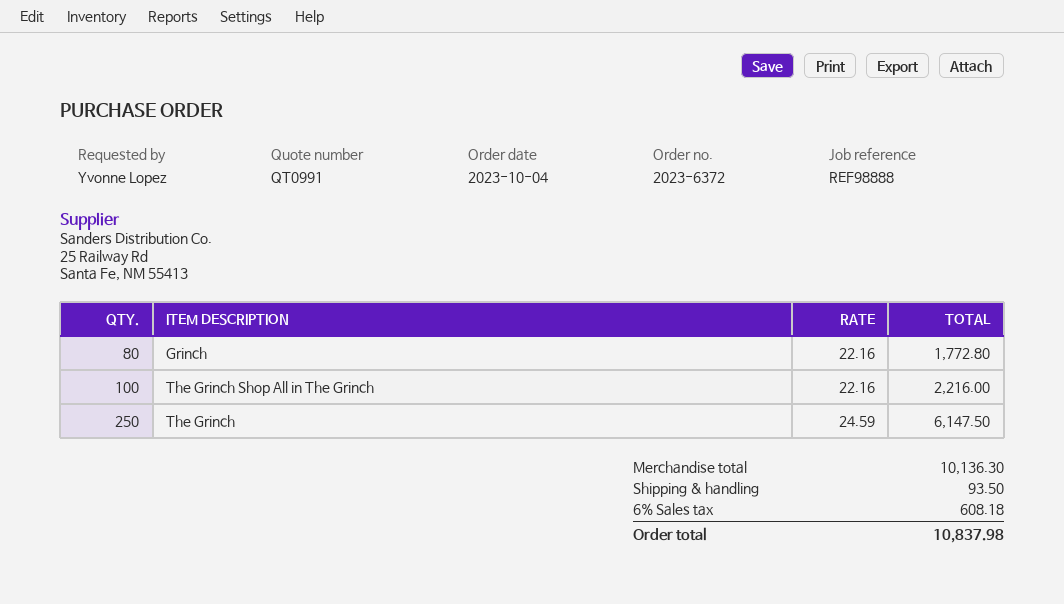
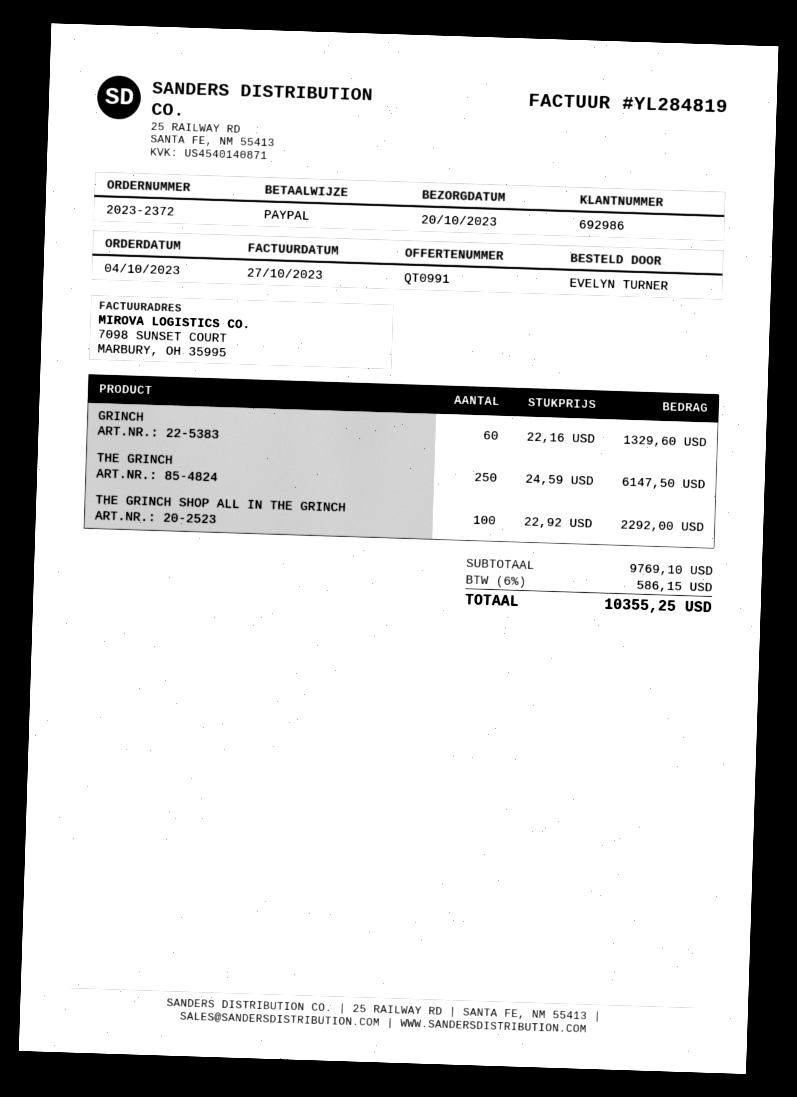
order number: 2023-6372 -> 2023-2372
ordered by: Yvonne Lopez -> EVELYN TURNER
Grinch: 80 x 22.16 = 1772.80 -> 60 x 22.16 = 1329.60
The Grinch Shop All in The Grinch: 100 x 22.16 = 2216.00 -> 100 x 22.92 = 2292.00
subtotal: 10136.30 -> 9769.10
shipping: 93.50 -> none
tax: 6% = 608.18 -> 6% = 586.15
total: 10837.98 -> 10355.25

